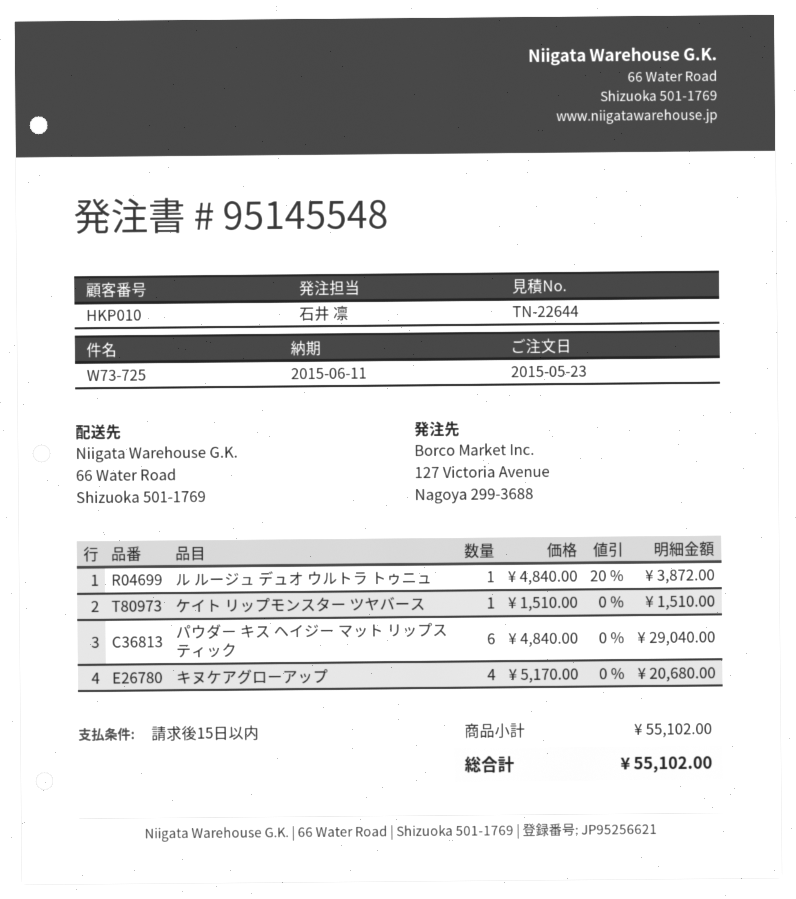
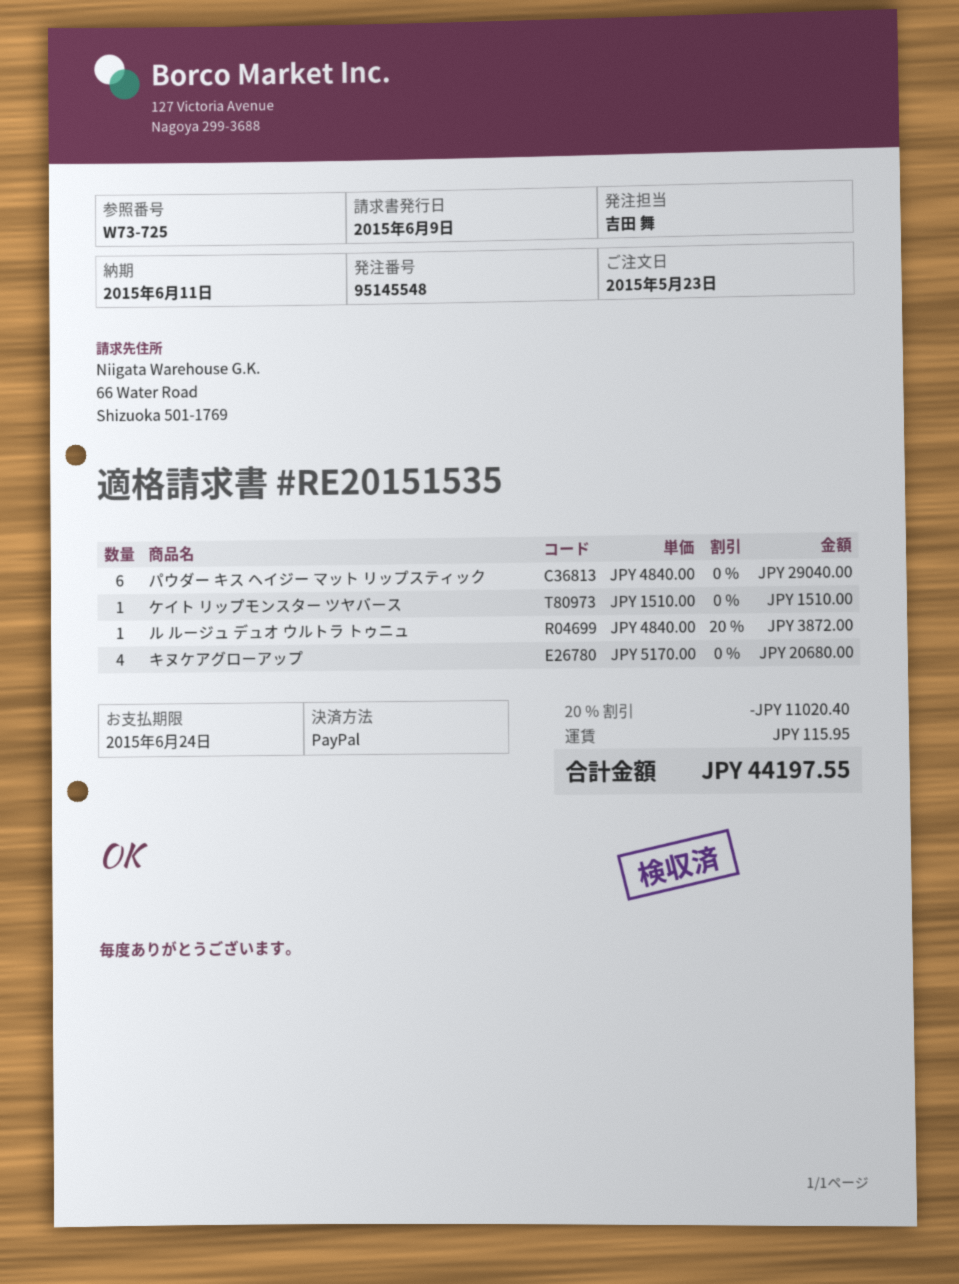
ordered by: 石井 凛 -> 吉田 舞
discount: none -> 20% = 11020.40
shipping: none -> 115.95
total: 55102.00 -> 44197.55

